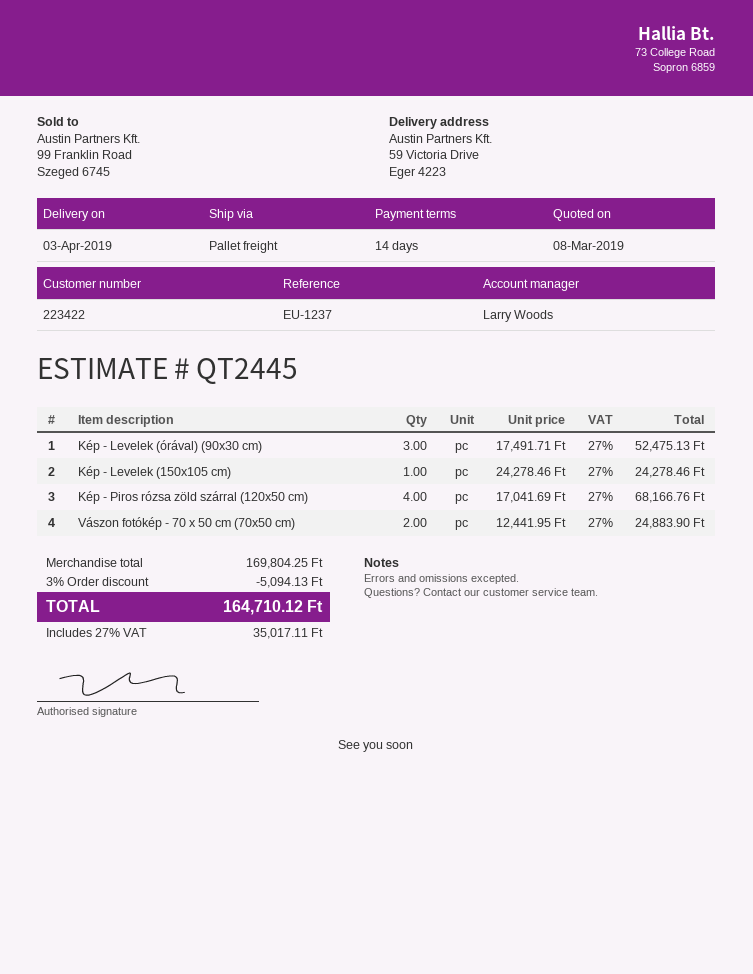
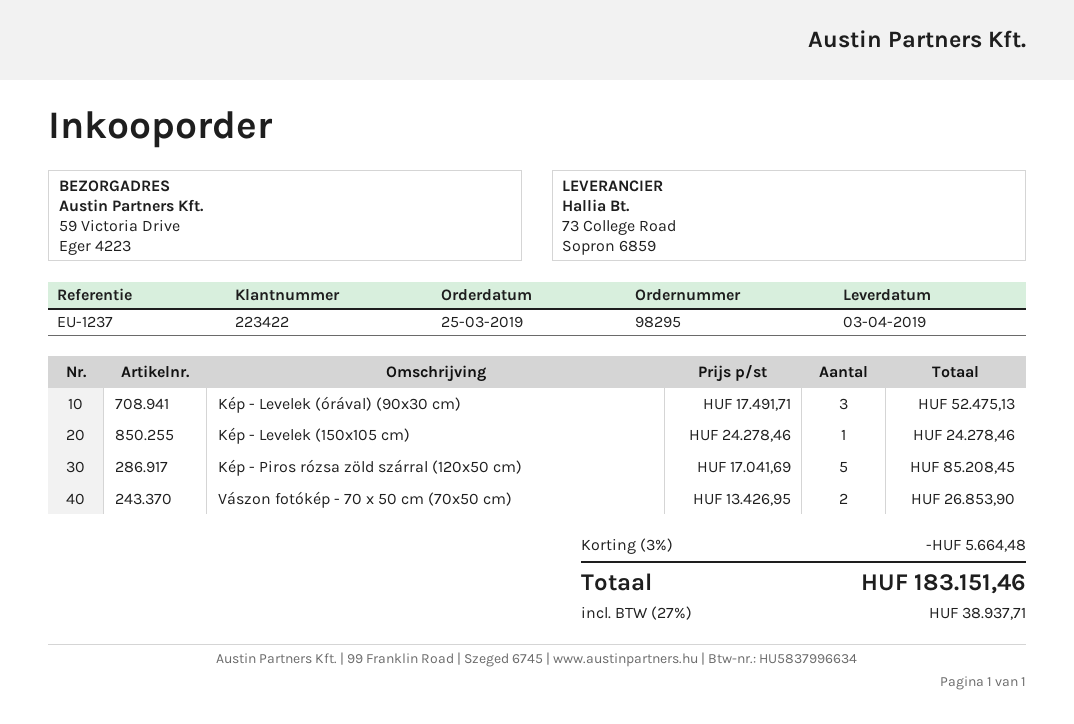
Kép - Piros rózsa zöld szárral (120x50 cm): 4 x 17041.69 = 68166.76 -> 5 x 17041.69 = 85208.45
Vászon fotókép - 70 x 50 cm (70x50 cm): 2 x 12441.95 = 24883.90 -> 2 x 13426.95 = 26853.90
discount: 3% = 5094.13 -> 3% = 5664.48
tax: 27% = 35017.11 -> 27% = 38937.71
total: 164710.12 -> 183151.46

